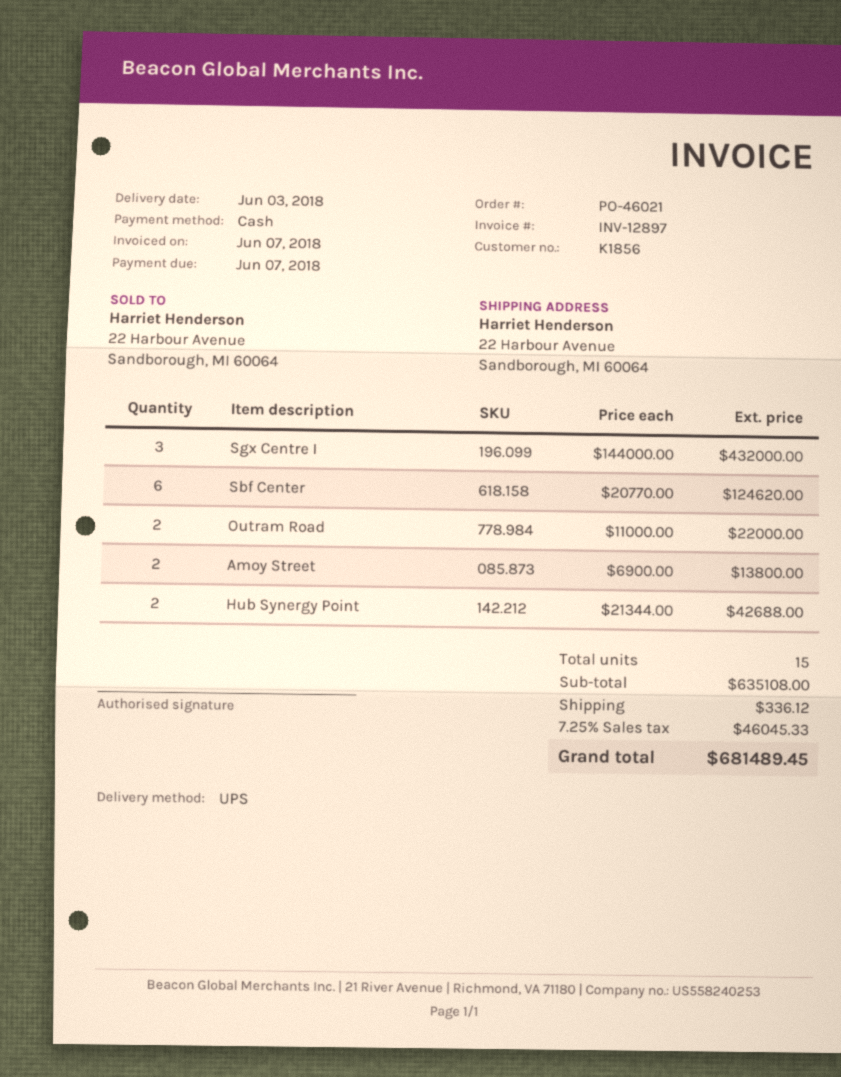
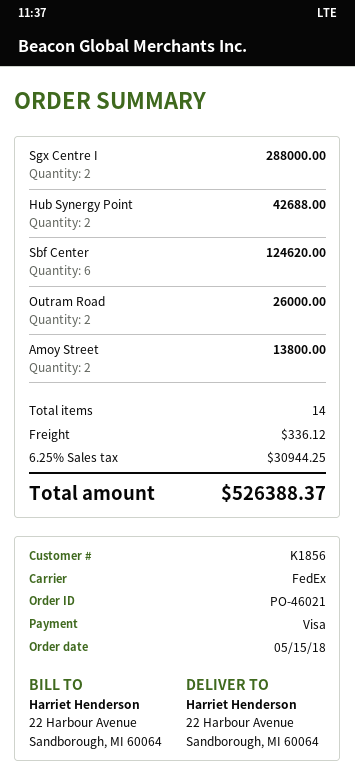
payment method: cash -> Visa
shipping method: UPS -> FedEx
Sgx Centre I: 3 for 432000.00 -> 2 for 288000.00
Outram Road: 2 for 22000.00 -> 2 for 26000.00
total quantity: 15 -> 14
tax: 7.25% = 46045.33 -> 6.25% = 30944.25
total: 681489.45 -> 526388.37

